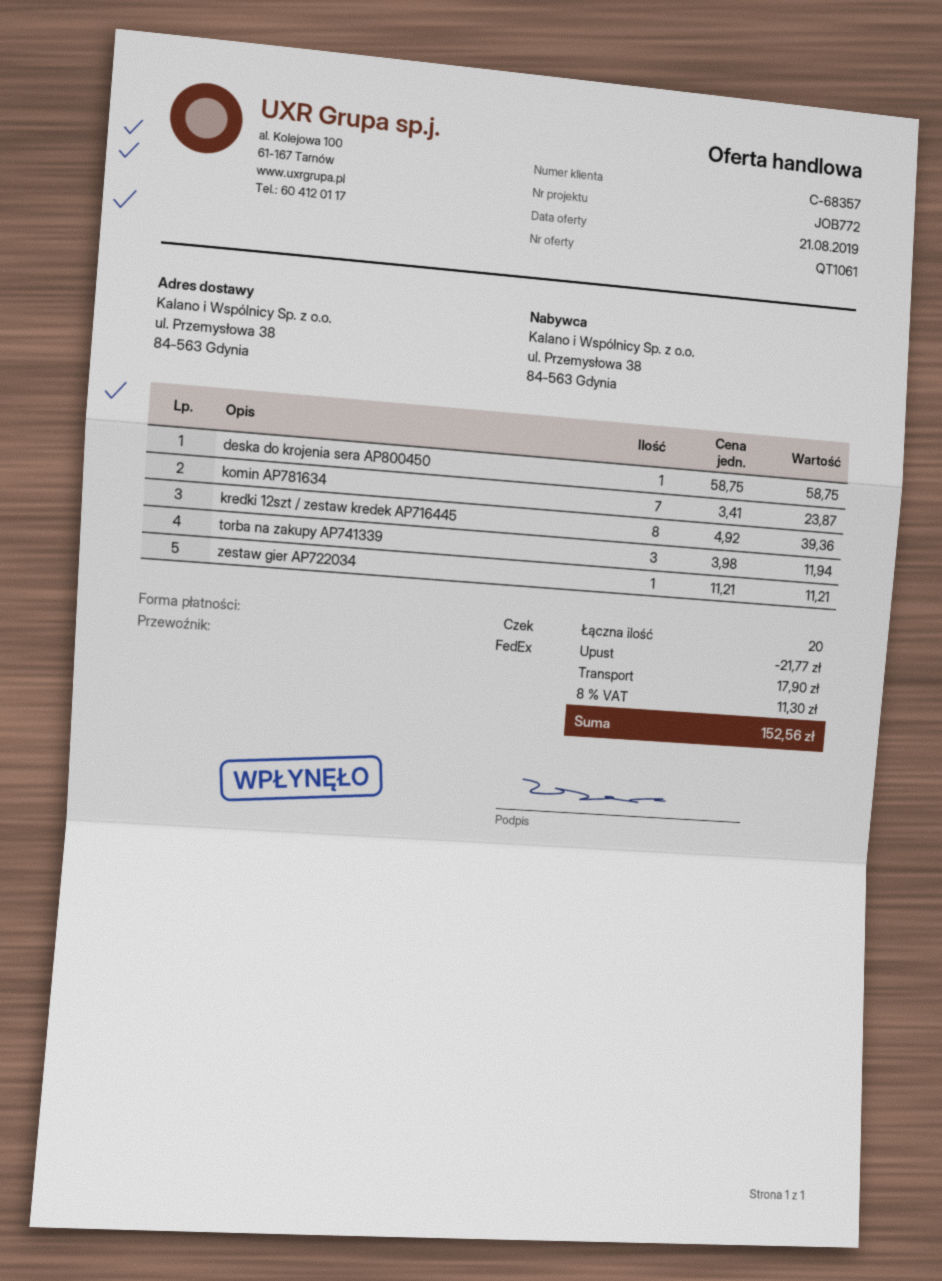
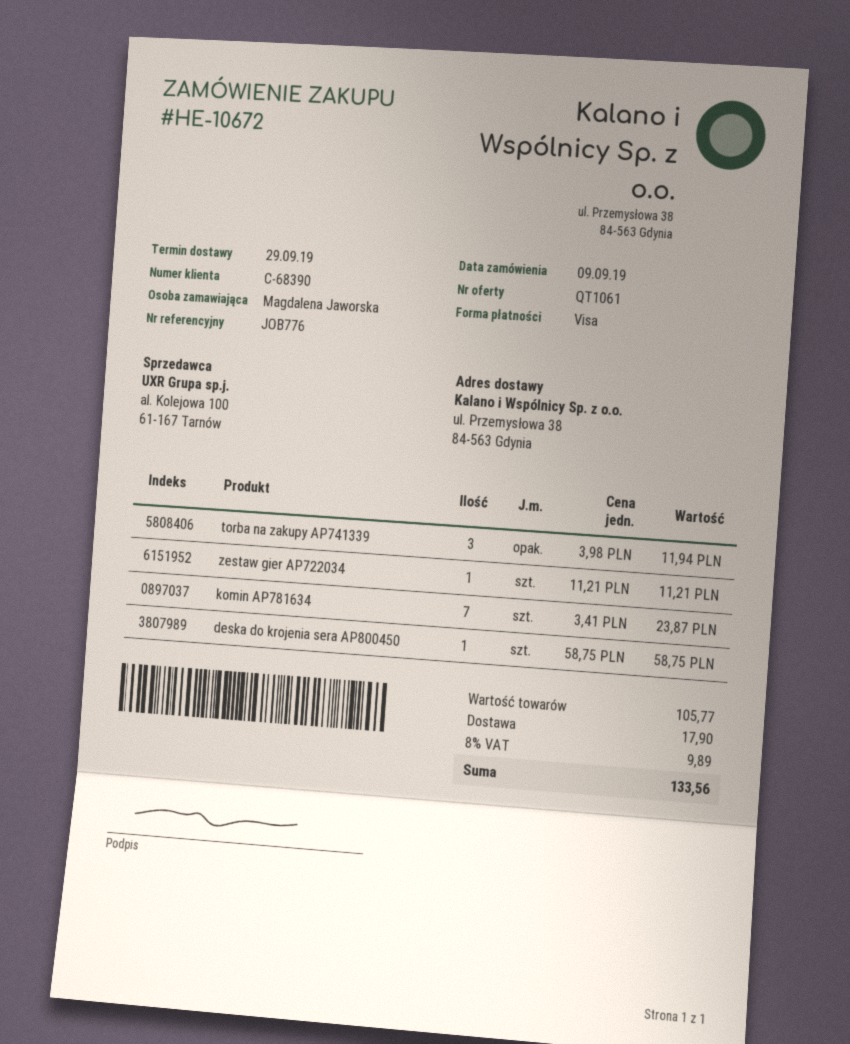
customer number: C-68357 -> C-68390
reference: JOB772 -> JOB776
payment method: cheque -> Visa
kredki 12szt / zestaw kredek AP716445: 8 x 4.92 = 39.36 -> none
discount: 21.77 -> none
tax: 8% = 11.30 -> 8% = 9.89
total: 152.56 -> 133.56

